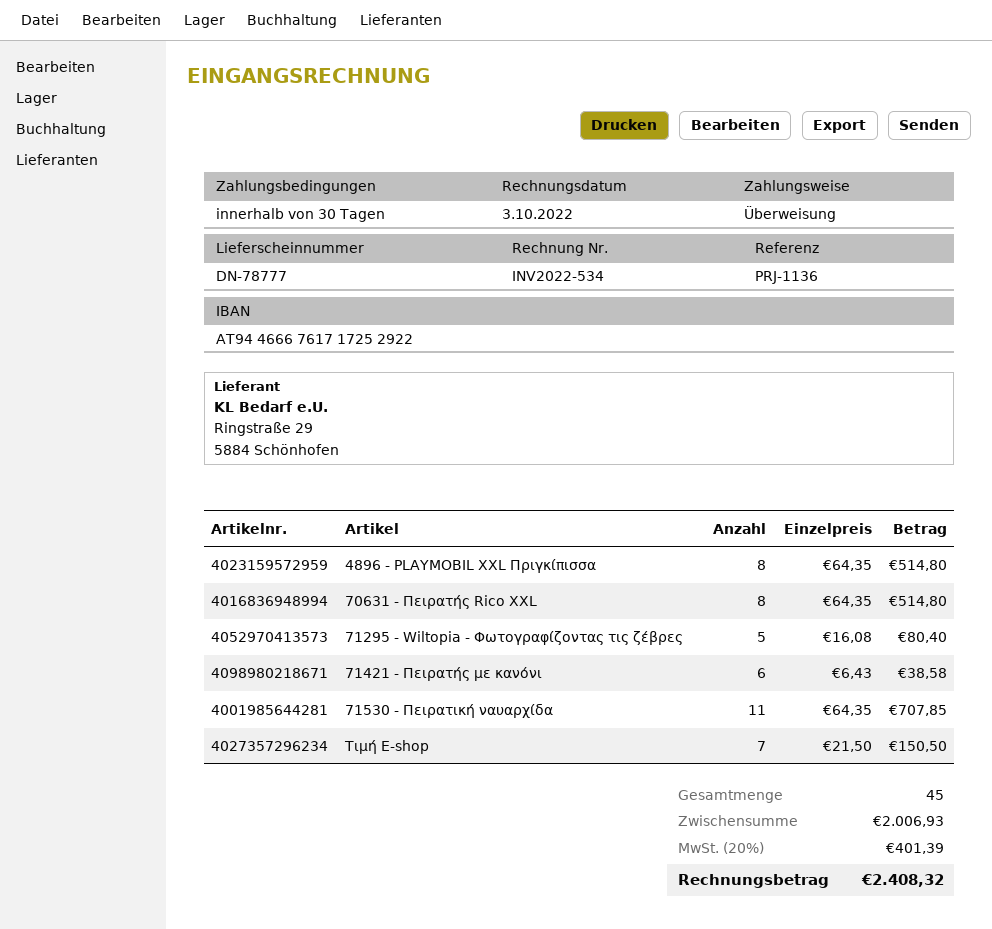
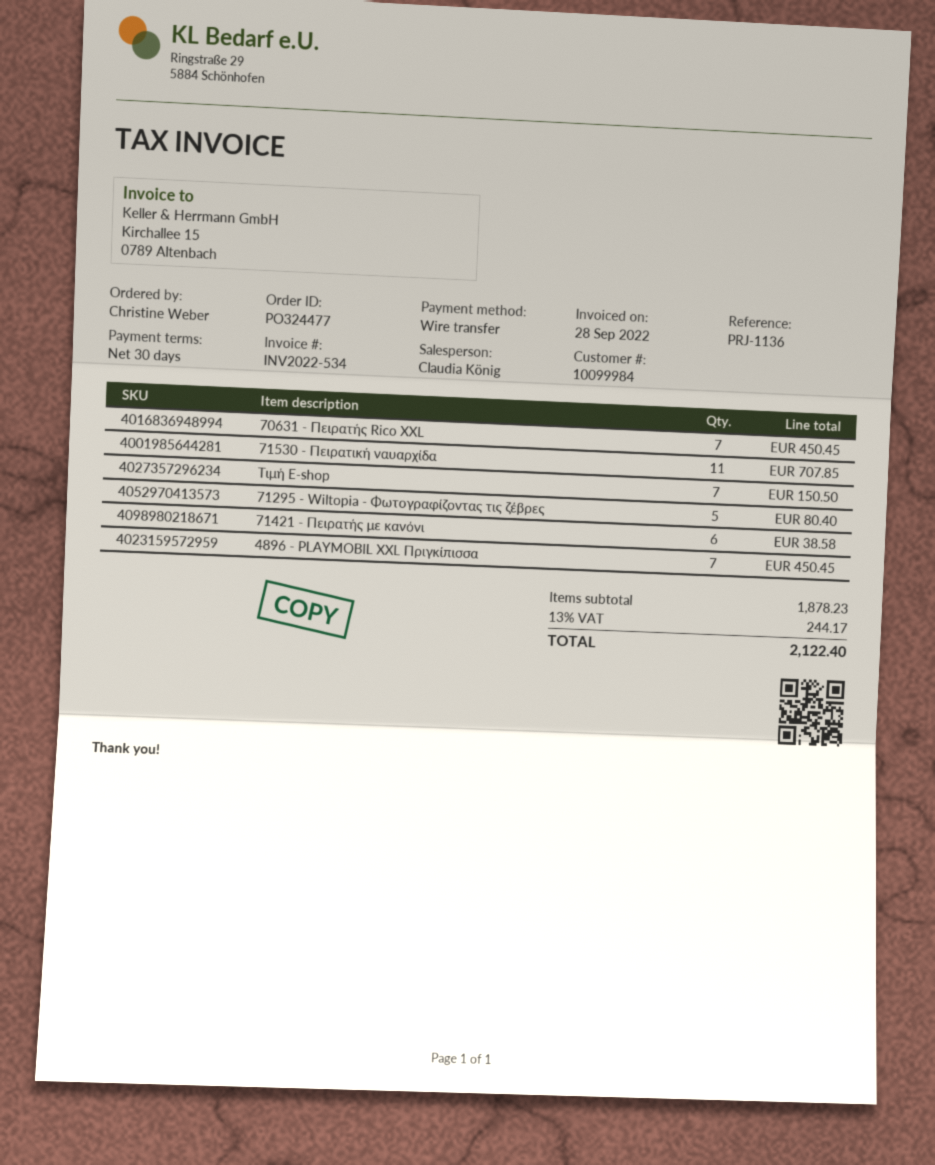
invoice date: 2022-10-03 -> 2022-09-28
4896 - PLAYMOBIL XXL Πριγκίπισσα: 8 for 514.80 -> 7 for 450.45
70631 - Πειρατής Rico XXL: 8 for 514.80 -> 7 for 450.45
subtotal: 2006.93 -> 1878.23
tax: 20% = 401.39 -> 13% = 244.17
total: 2408.32 -> 2122.40

